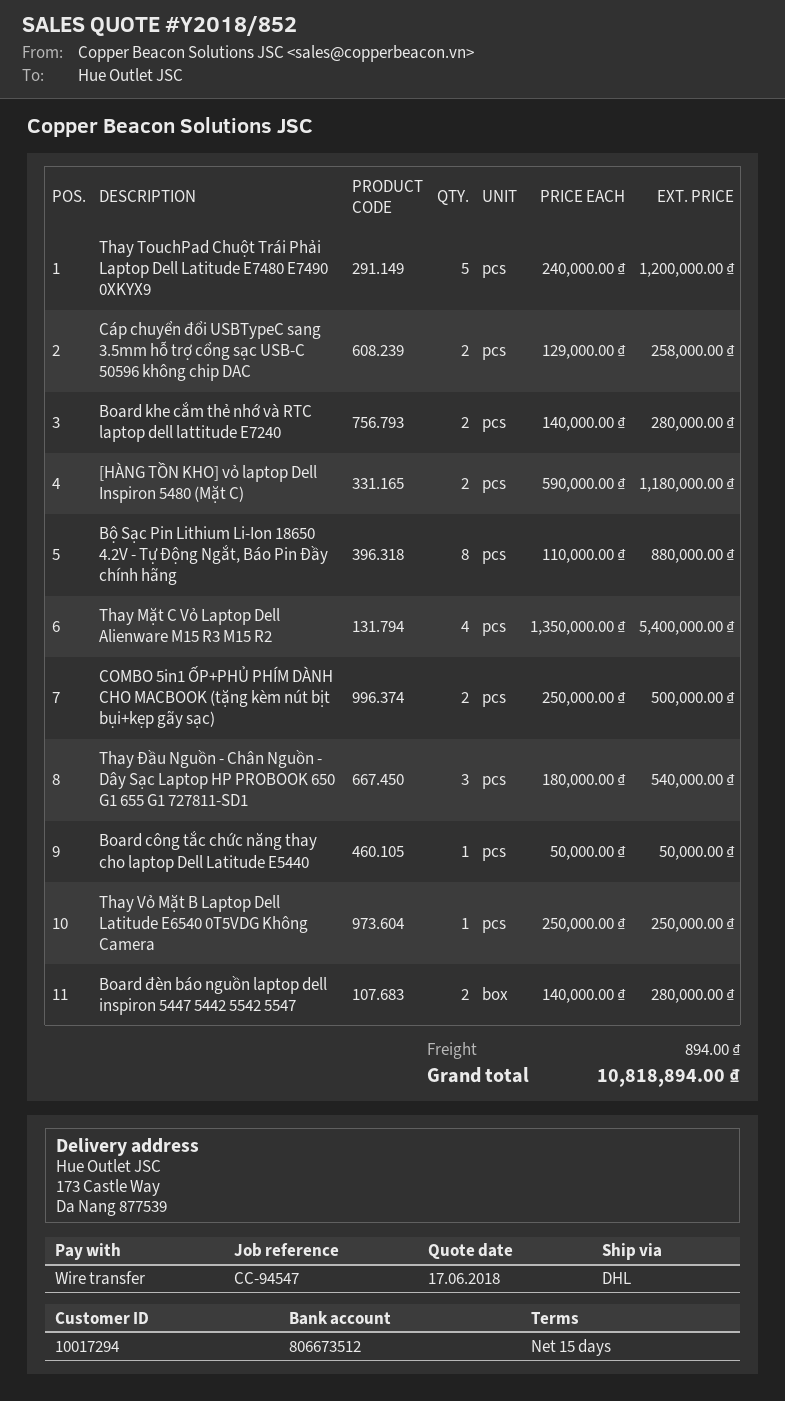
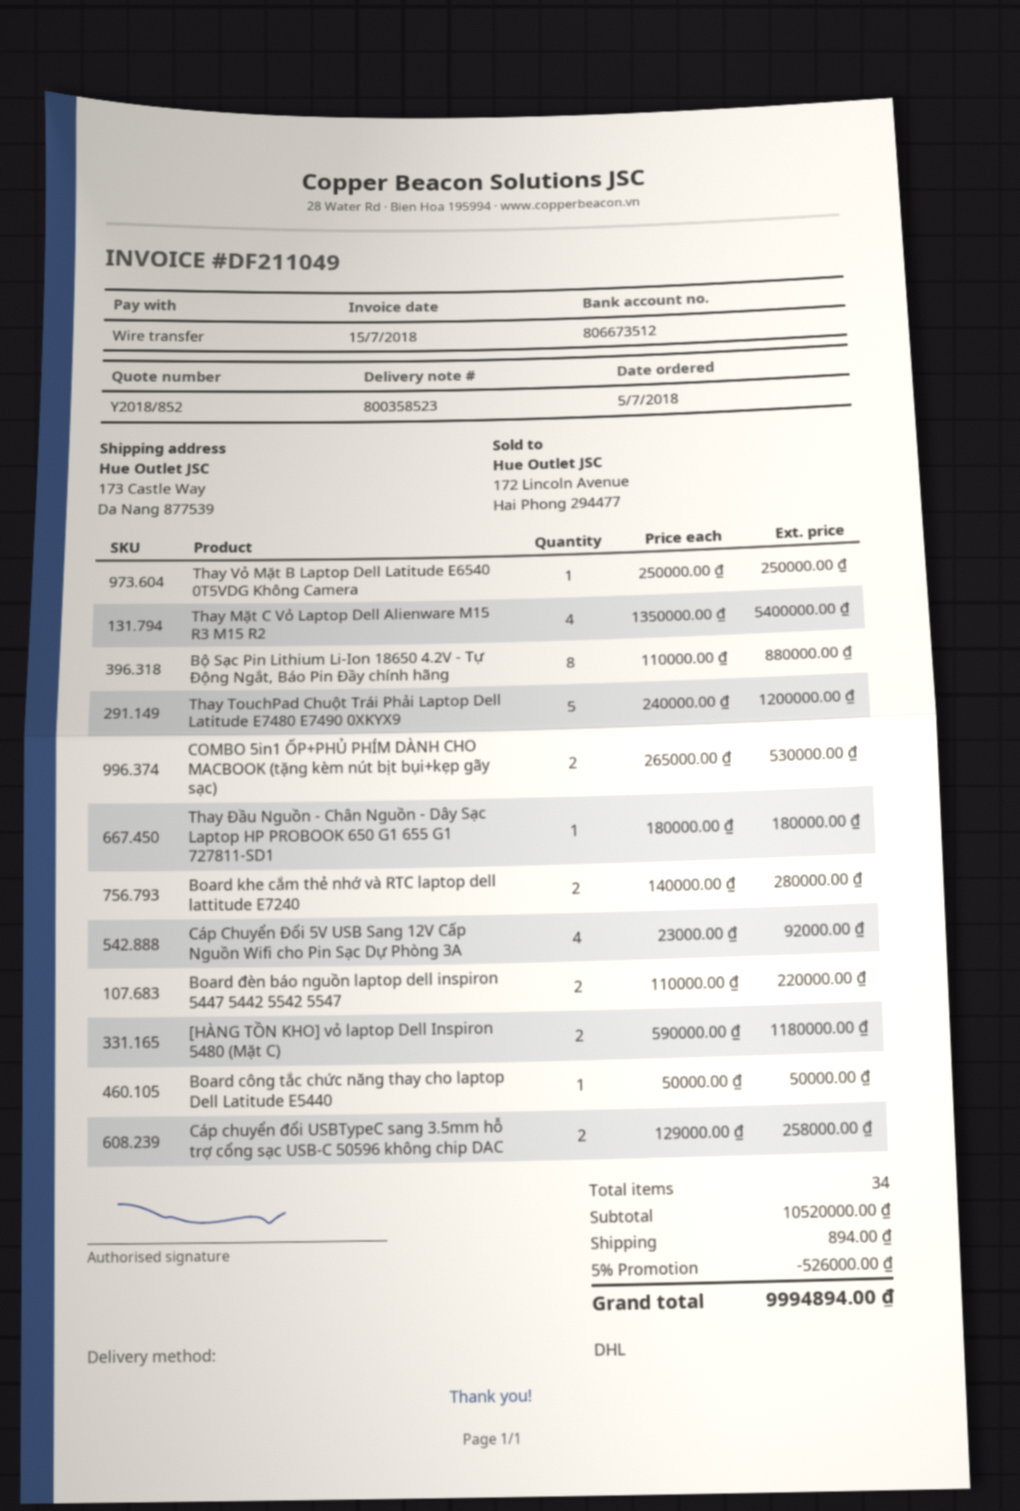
COMBO 5in1 ỐP+PHỦ PHÍM DÀNH CHO MACBOOK (tặng kèm nút bịt bụi+kẹp gãy sạc): 2 x 250000.00 = 500000.00 -> 2 x 265000.00 = 530000.00
Thay Đầu Nguồn - Chân Nguồn - Dây Sạc Laptop HP PROBOOK 650 G1 655 G1 727811-SD1: 3 x 180000.00 = 540000.00 -> 1 x 180000.00 = 180000.00
Board đèn báo nguồn laptop dell inspiron 5447 5442 5542 5547: 2 x 140000.00 = 280000.00 -> 2 x 110000.00 = 220000.00
Cáp Chuyển Đổi 5V USB Sang 12V Cấp Nguồn Wifi cho Pin Sạc Dự Phòng 3A: none -> 4 x 23000.00 = 92000.00
discount: none -> 5% = 526000.00
total: 10818894.00 -> 9994894.00

